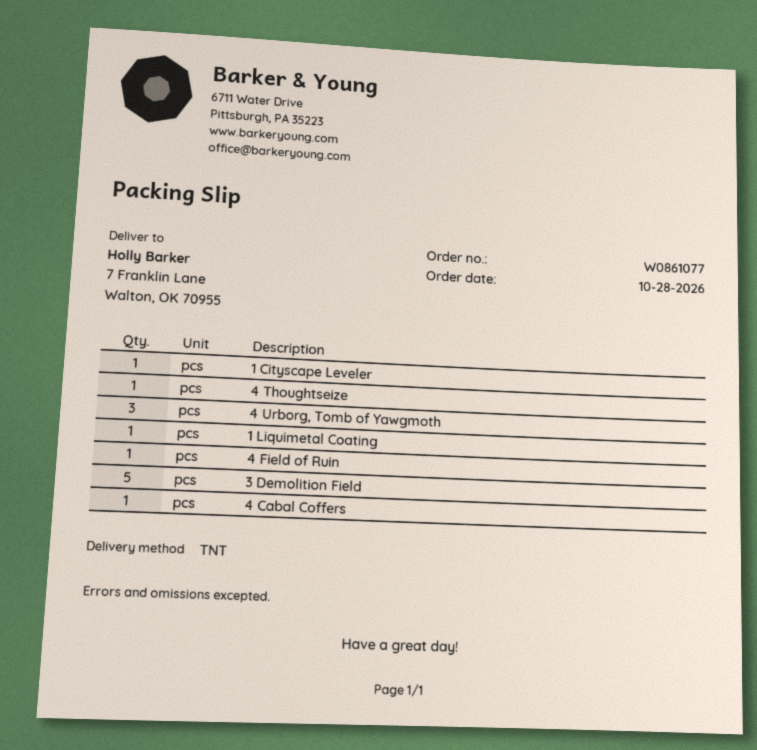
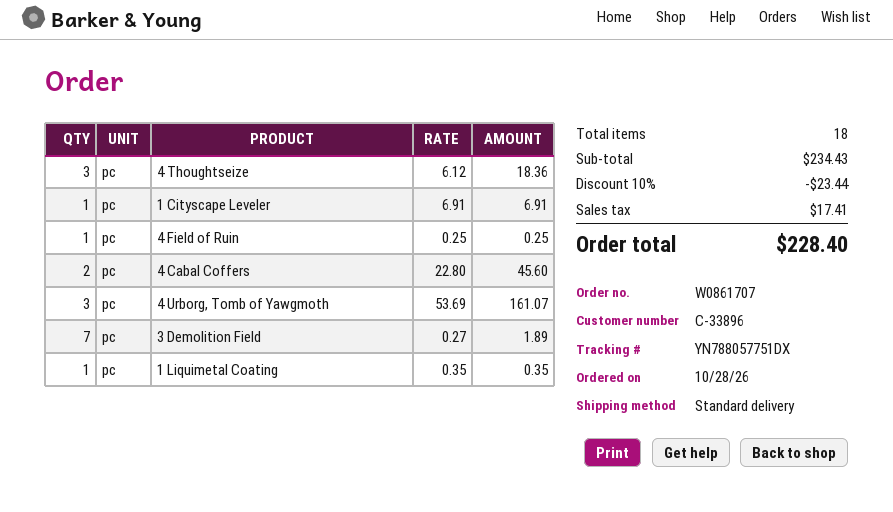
order number: W0861077 -> W0861707
shipping method: TNT -> standard
4 Thoughtseize: 1 -> 3
3 Demolition Field: 5 -> 7
4 Cabal Coffers: 1 -> 2

